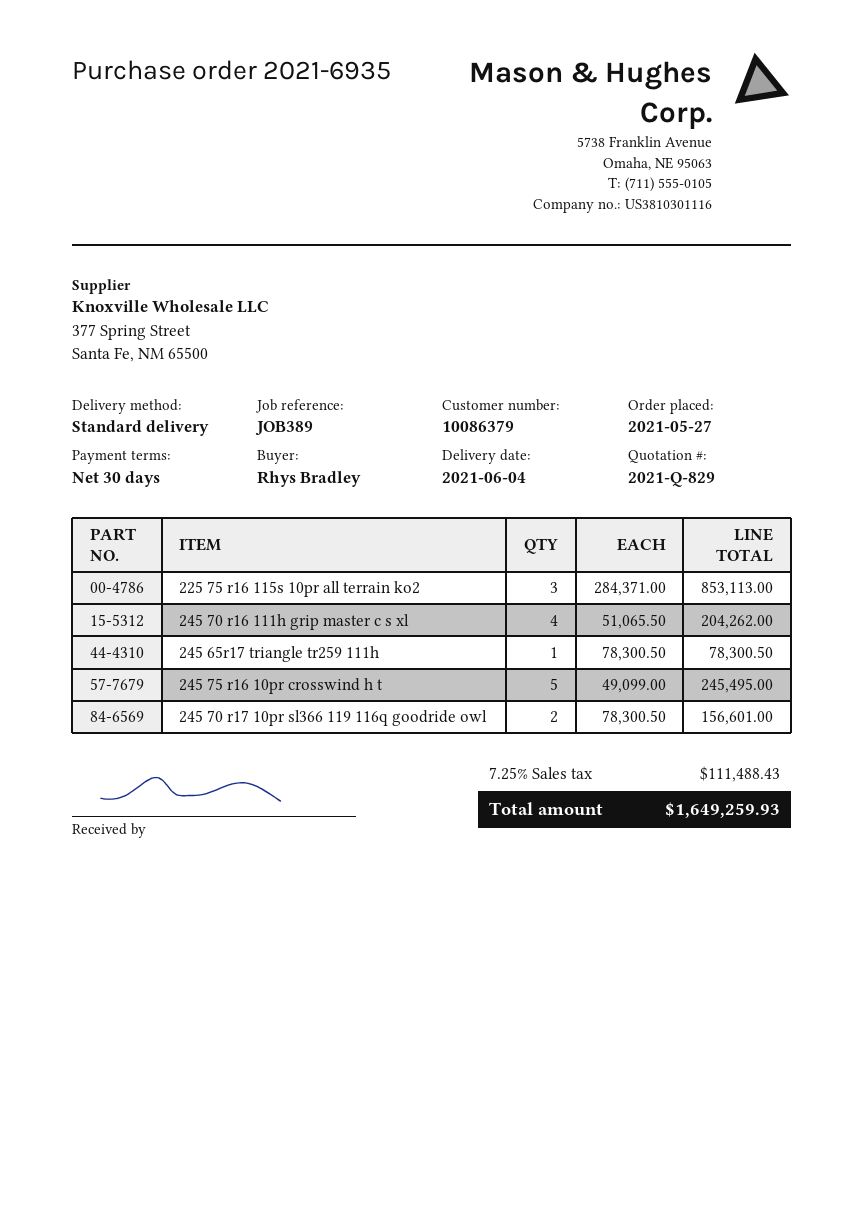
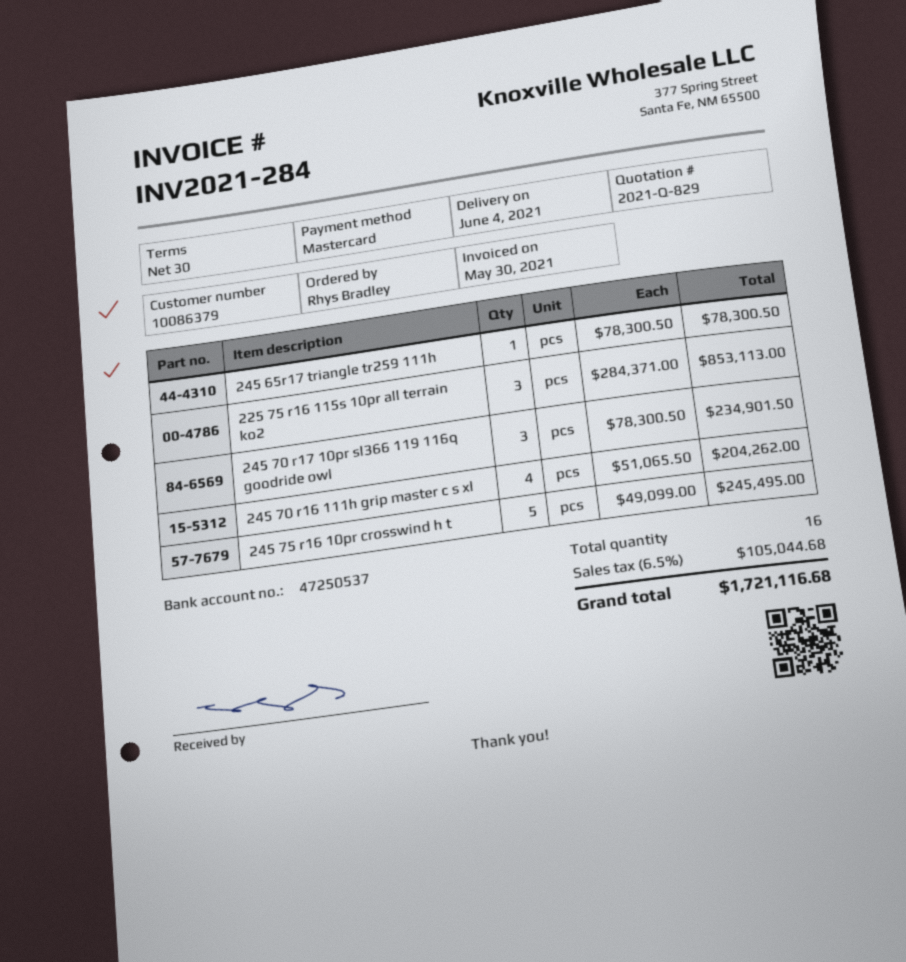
245 70 r17 10pr sl366 119 116q goodride owl: 2 x 78300.50 = 156601.00 -> 3 x 78300.50 = 234901.50
tax: 7.25% = 111488.43 -> 6.5% = 105044.68
total: 1649259.93 -> 1721116.68

